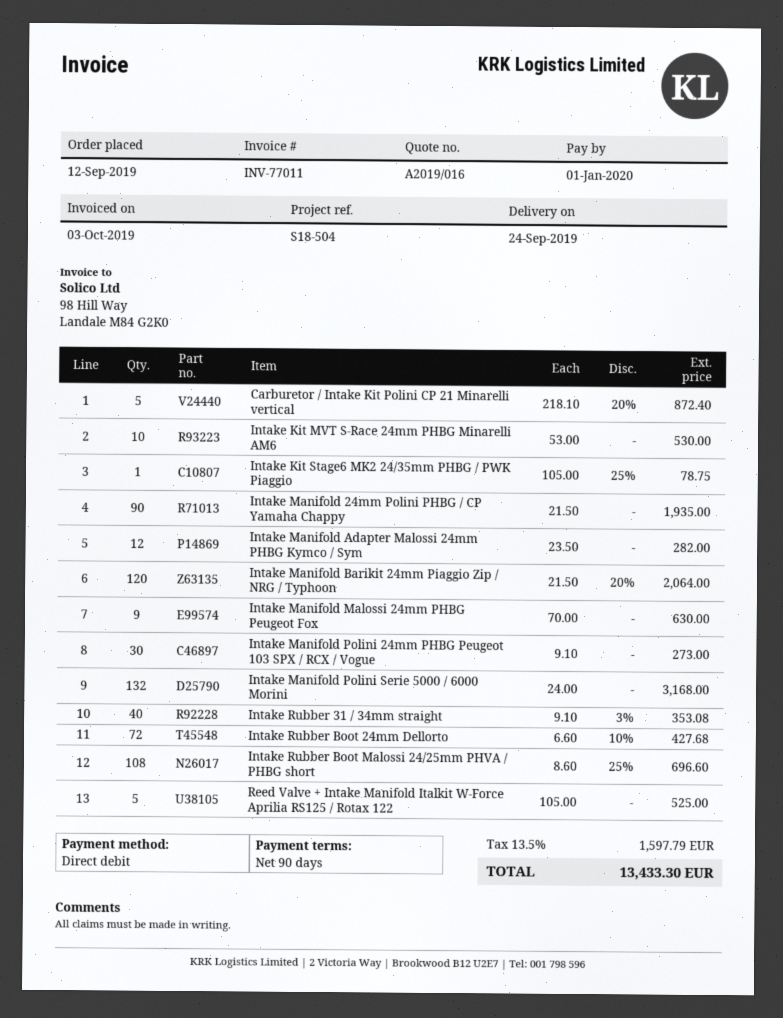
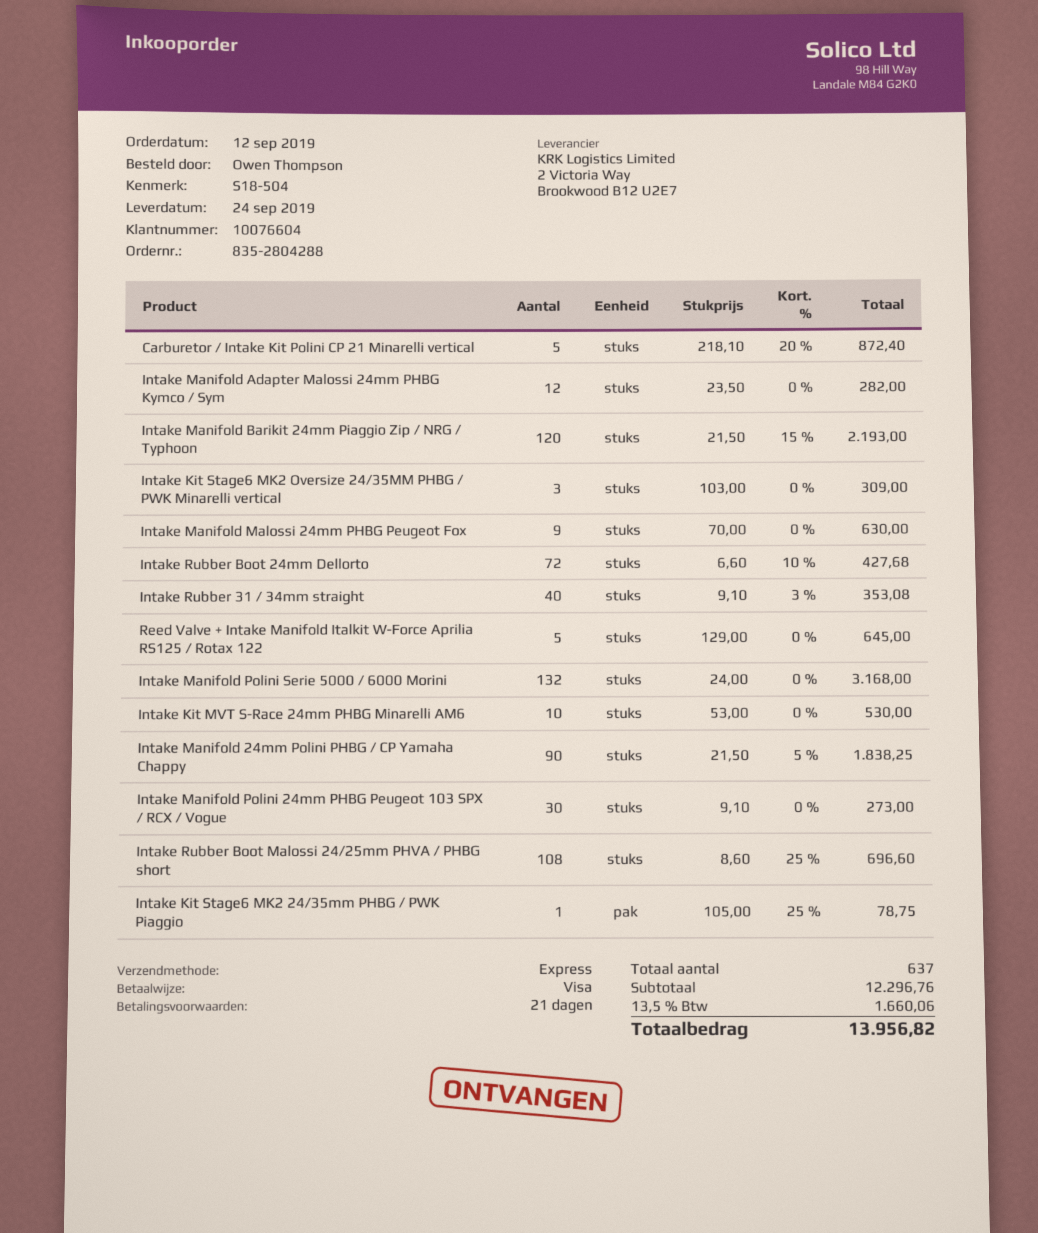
payment terms: 90 days -> 21 days
payment method: direct debit -> Visa
Intake Manifold 24mm Polini PHBG / CP Yamaha Chappy: 90 x 21.50 = 1935.00 -> 90 x 21.50 - 5% = 1838.25
Intake Manifold Barikit 24mm Piaggio Zip / NRG / Typhoon: 120 x 21.50 - 20% = 2064.00 -> 120 x 21.50 - 15% = 2193.00
Reed Valve + Intake Manifold Italkit W-Force Aprilia RS125 / Rotax 122: 5 x 105.00 = 525.00 -> 5 x 129.00 = 645.00
Intake Kit Stage6 MK2 Oversize 24/35MM PHBG / PWK Minarelli vertical: none -> 3 x 103.00 = 309.00
tax: 13.5% = 1597.79 -> 13.5% = 1660.06
total: 13433.30 -> 13956.82

